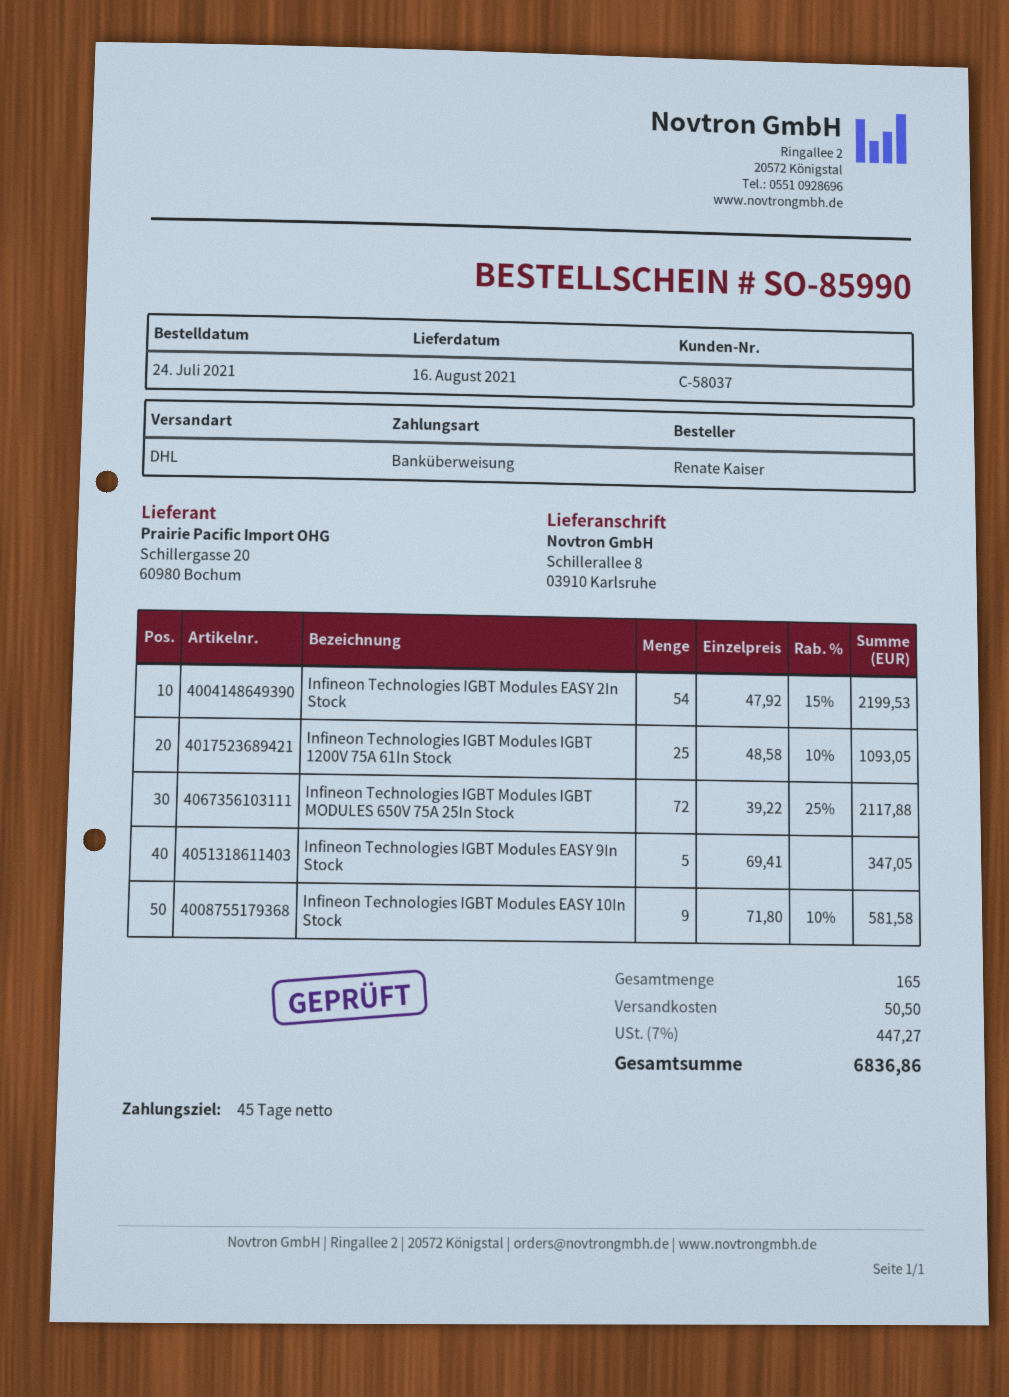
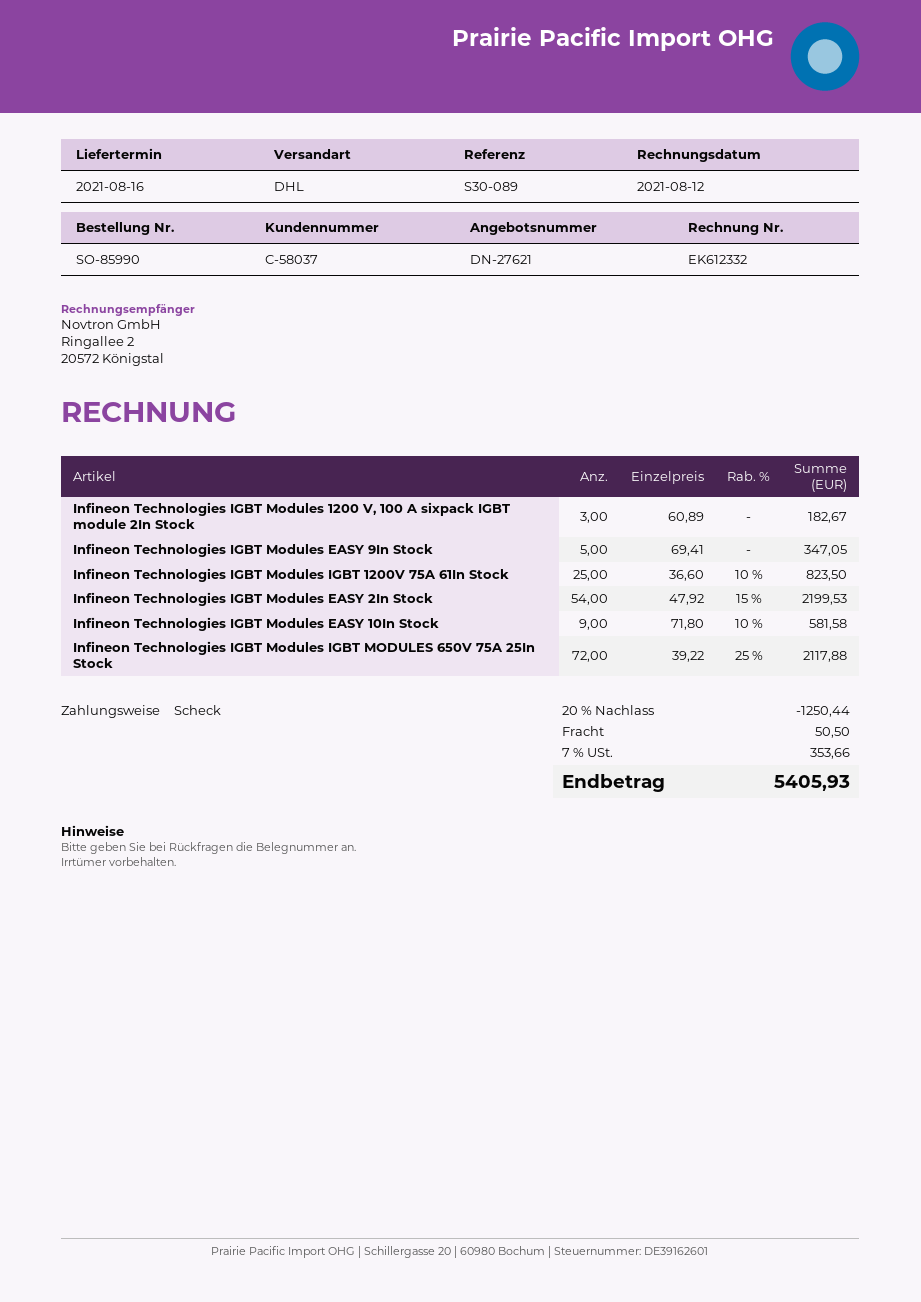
payment method: bank transfer -> cheque
Infineon Technologies IGBT Modules IGBT 1200V 75A 61In Stock: 25 x 48.58 - 10% = 1093.05 -> 25 x 36.60 - 10% = 823.50
Infineon Technologies IGBT Modules 1200 V, 100 A sixpack IGBT module 2In Stock: none -> 3 x 60.89 = 182.67
discount: none -> 20% = 1250.44
tax: 7% = 447.27 -> 7% = 353.66
total: 6836.86 -> 5405.93

